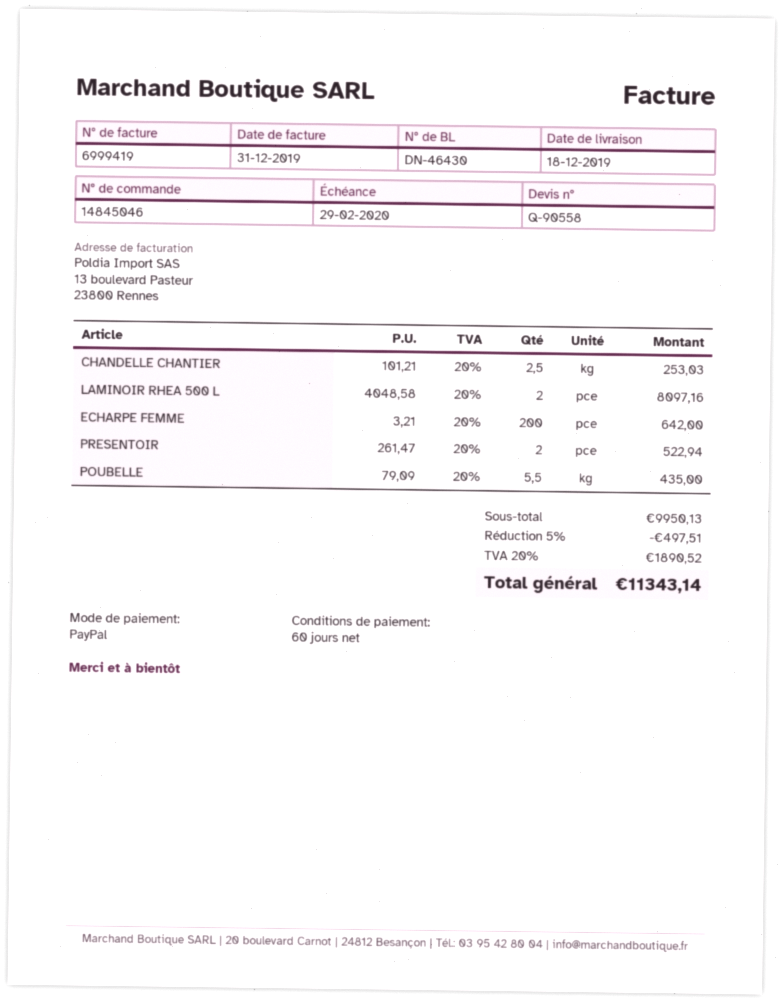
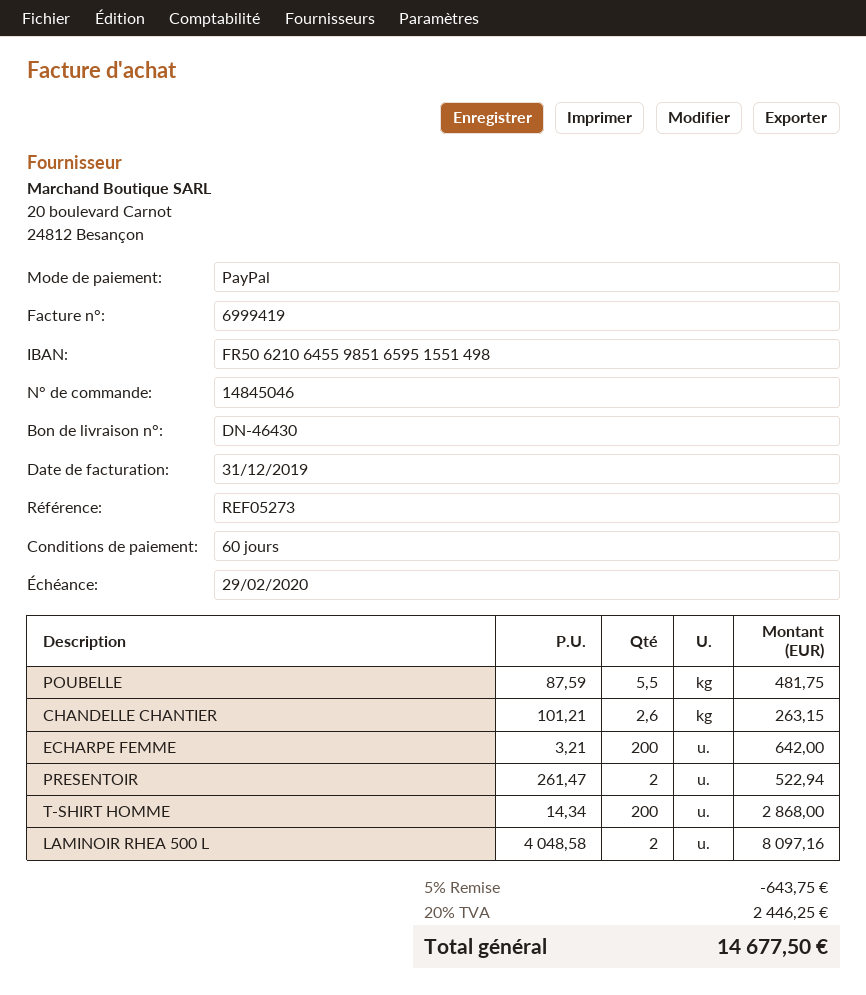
CHANDELLE CHANTIER: 2.5 x 101.21 = 253.03 -> 2.6 x 101.21 = 263.15
POUBELLE: 5.5 x 79.09 = 435.00 -> 5.5 x 87.59 = 481.75
T-SHIRT HOMME: none -> 200 x 14.34 = 2868.00
discount: 5% = 497.51 -> 5% = 643.75
tax: 20% = 1890.52 -> 20% = 2446.25
total: 11343.14 -> 14677.50

